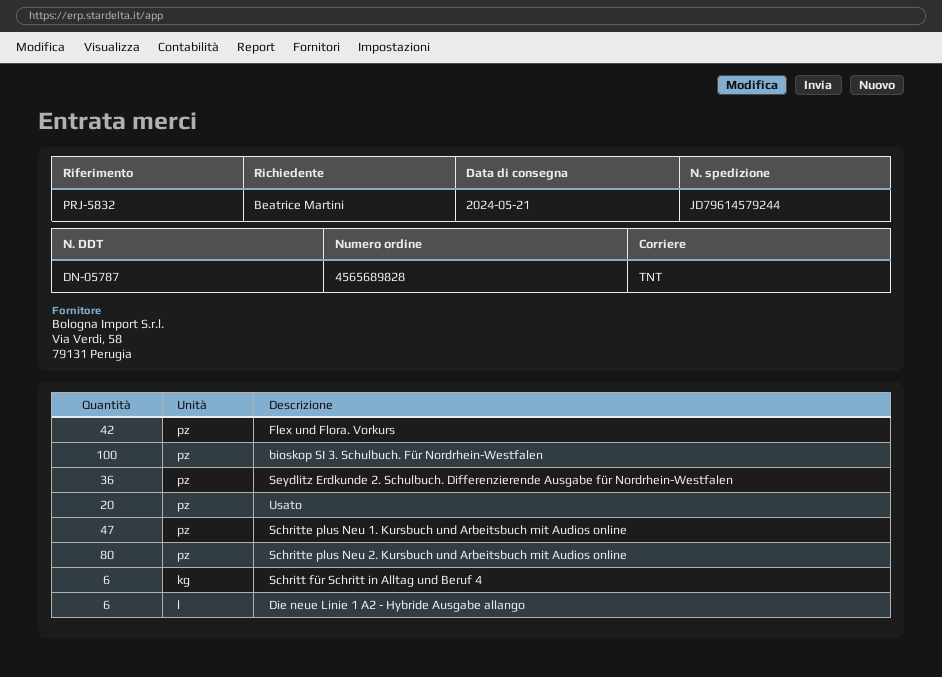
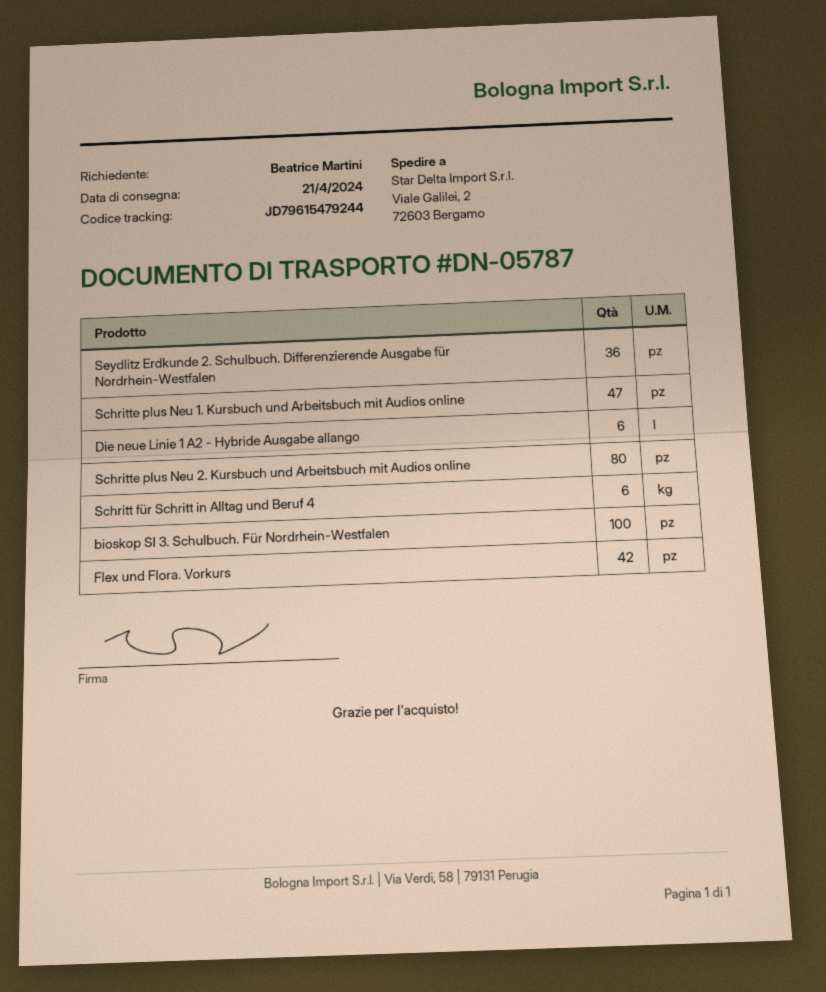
delivery date: 2024-05-21 -> 2024-04-21
tracking number: JD79614579244 -> JD79615479244
Usato: 20 -> none

